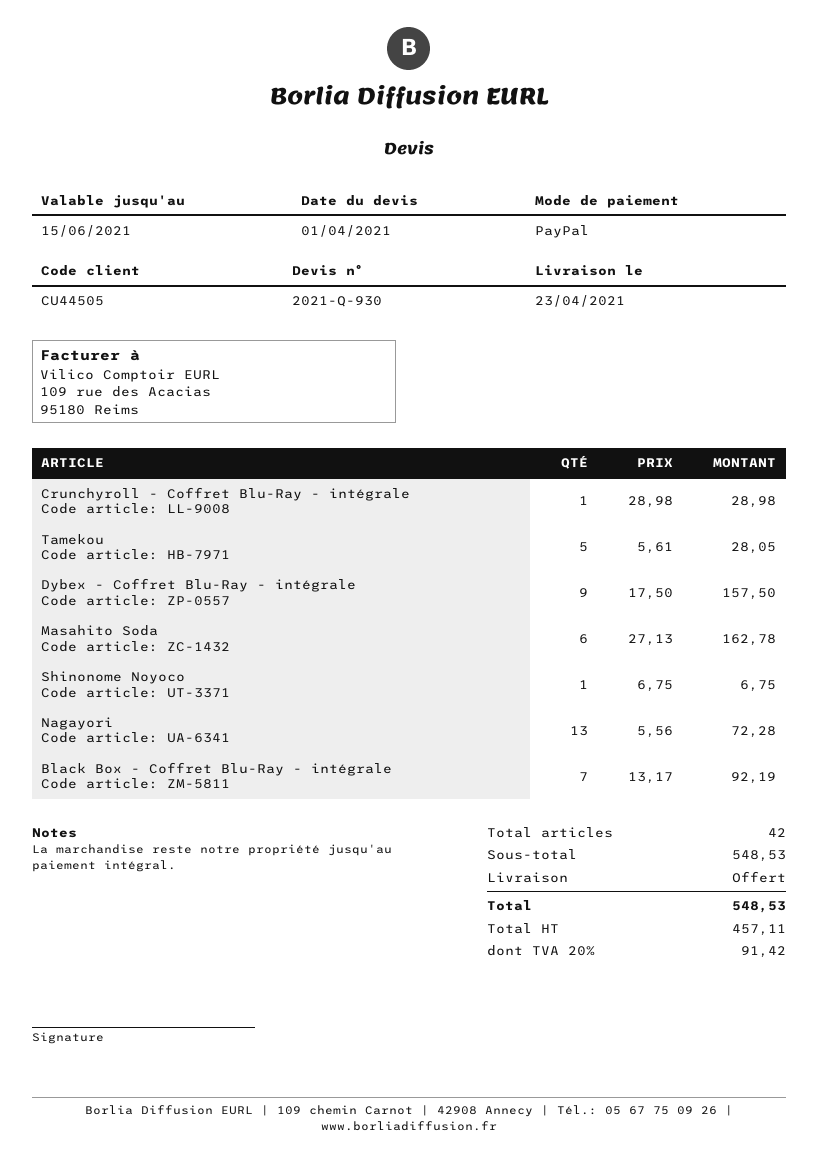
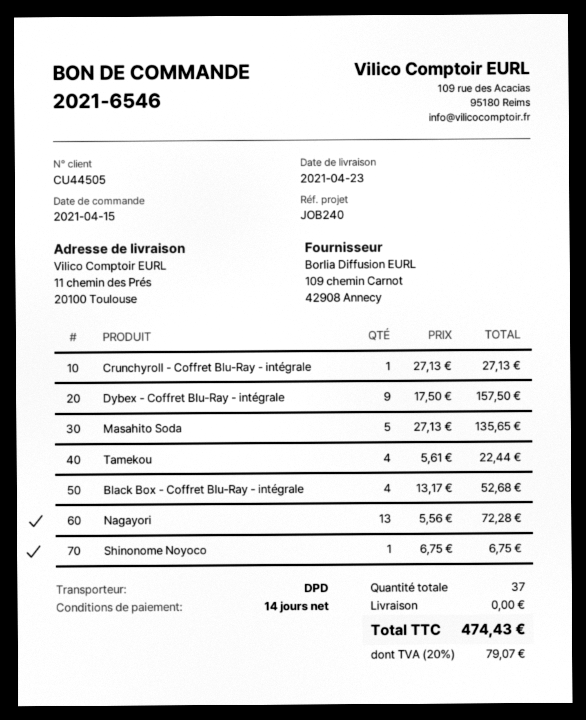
Crunchyroll - Coffret Blu-Ray - intégrale: 1 x 28.98 = 28.98 -> 1 x 27.13 = 27.13
Tamekou: 5 x 5.61 = 28.05 -> 4 x 5.61 = 22.44
Masahito Soda: 6 x 27.13 = 162.78 -> 5 x 27.13 = 135.65
Black Box - Coffret Blu-Ray - intégrale: 7 x 13.17 = 92.19 -> 4 x 13.17 = 52.68
total quantity: 42 -> 37
tax: 20% = 91.42 -> 20% = 79.07
total: 548.53 -> 474.43

